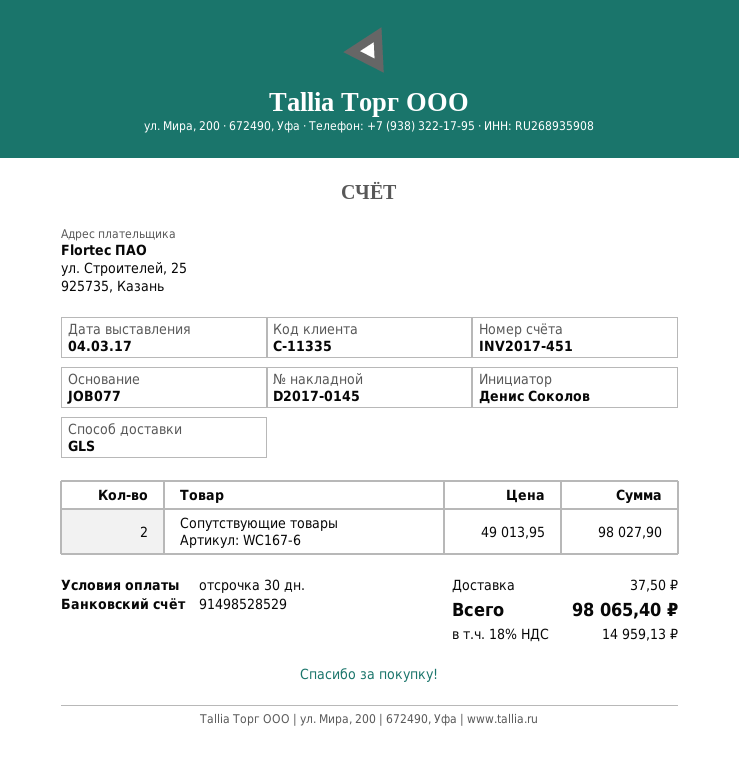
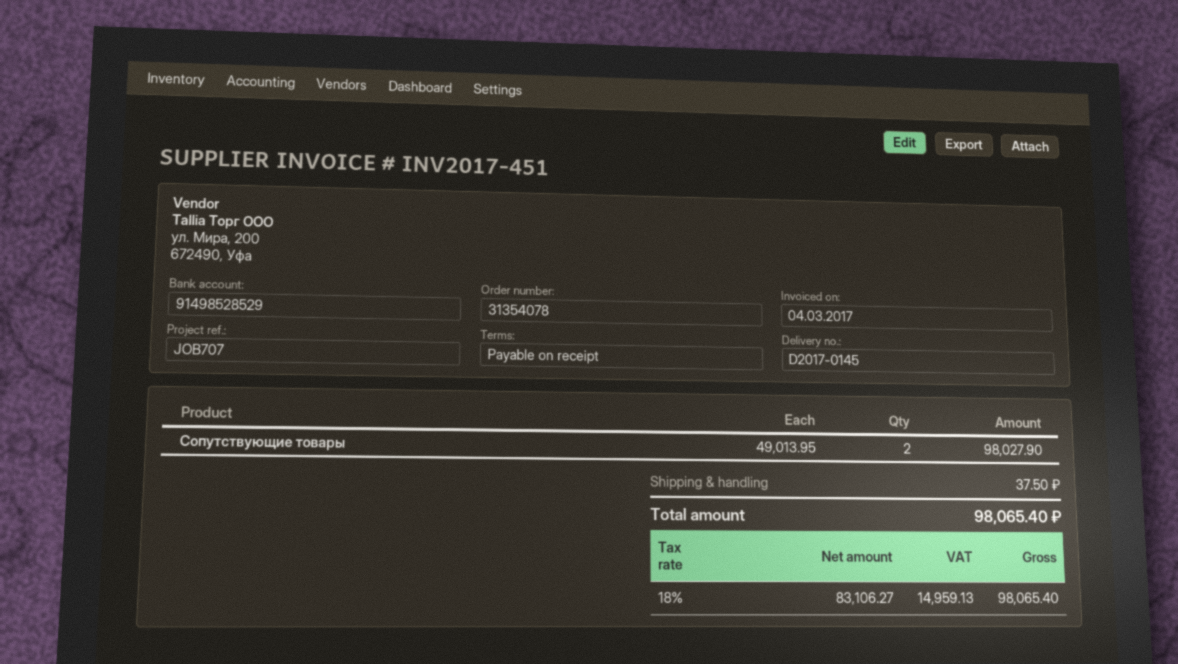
payment terms: 30 days -> on receipt
reference: JOB077 -> JOB707

